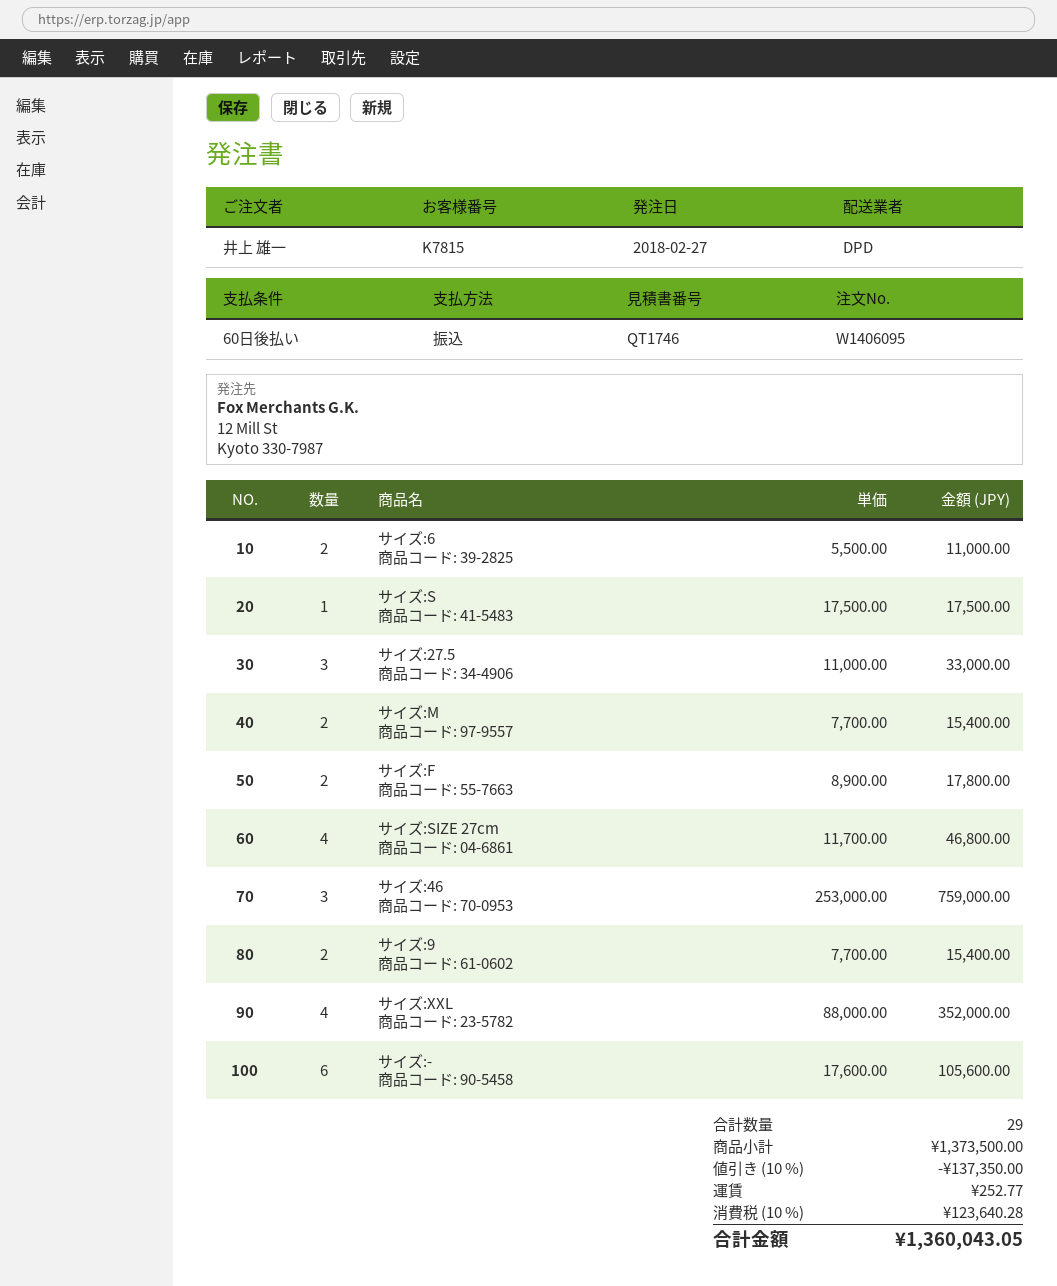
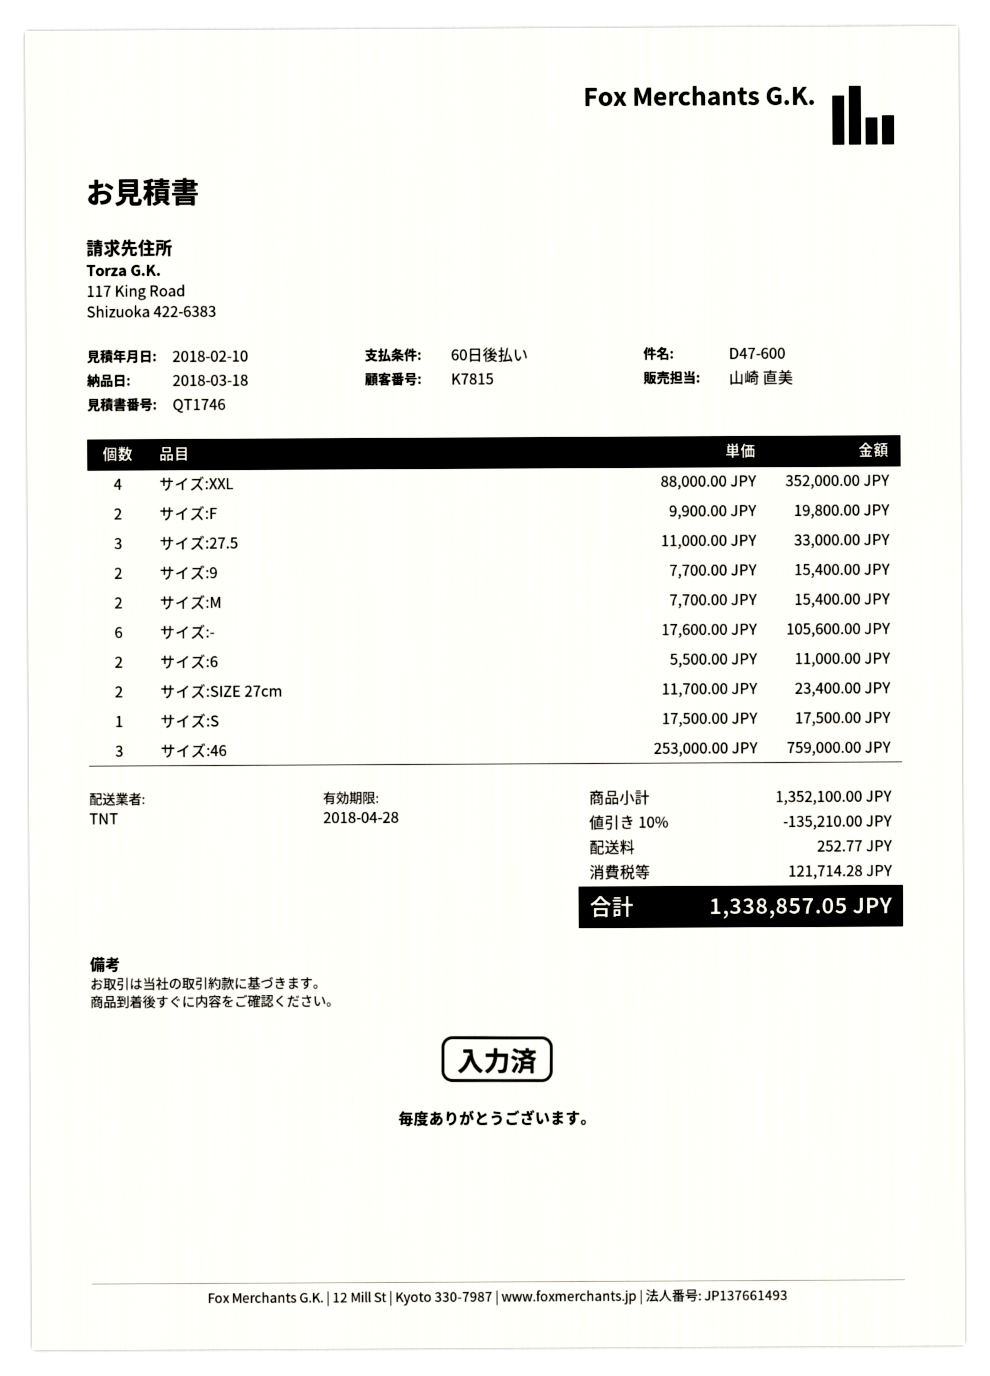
shipping method: DPD -> TNT
サイズ:F: 2 x 8900.00 = 17800.00 -> 2 x 9900.00 = 19800.00
サイズ:SIZE 27cm: 4 x 11700.00 = 46800.00 -> 2 x 11700.00 = 23400.00
subtotal: 1373500.00 -> 1352100.00
discount: 10% = 137350.00 -> 10% = 135210.00
tax: 123640.28 -> 121714.28
total: 1360043.05 -> 1338857.05

